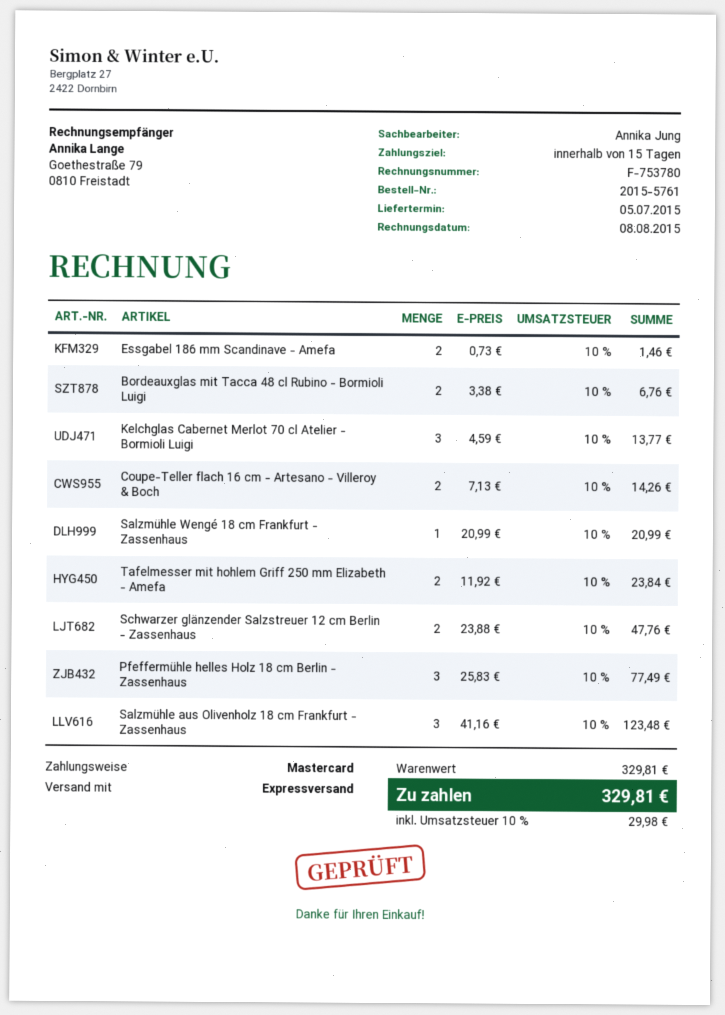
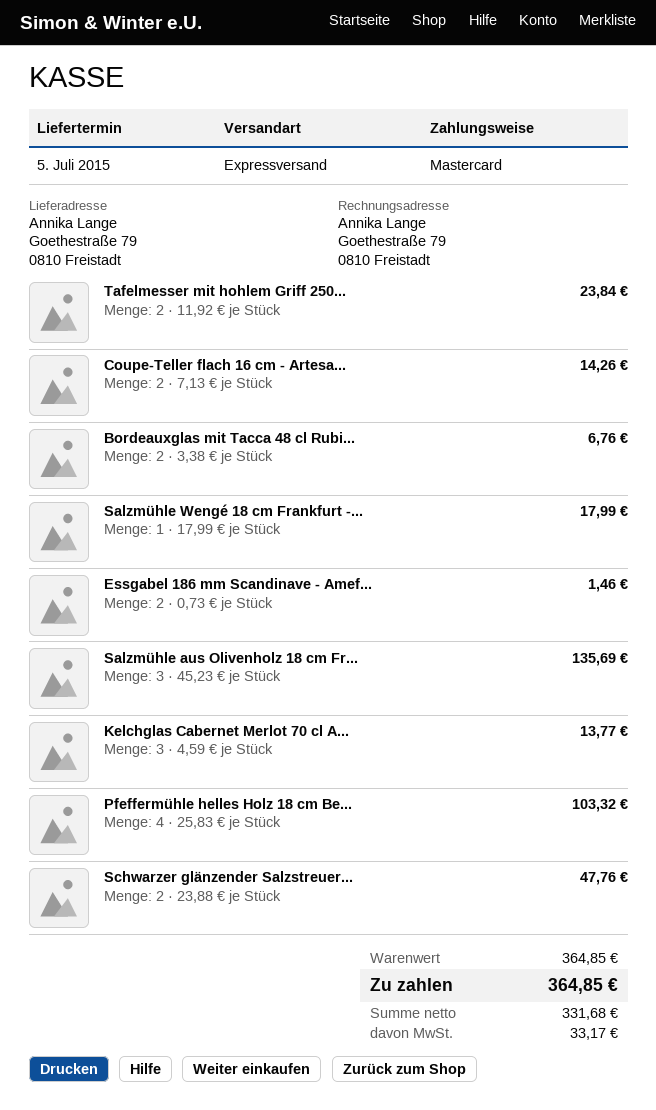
Salzmühle Wengé 18 cm Frankfurt - Zassenhaus: 1 x 20.99 = 20.99 -> 1 x 17.99 = 17.99
Pfeffermühle helles Holz 18 cm Berlin - Zassenhaus: 3 x 25.83 = 77.49 -> 4 x 25.83 = 103.32
Salzmühle aus Olivenholz 18 cm Frankfurt - Zassenhaus: 3 x 41.16 = 123.48 -> 3 x 45.23 = 135.69
subtotal: 329.81 -> 364.85
tax: 29.98 -> 33.17
total: 329.81 -> 364.85

